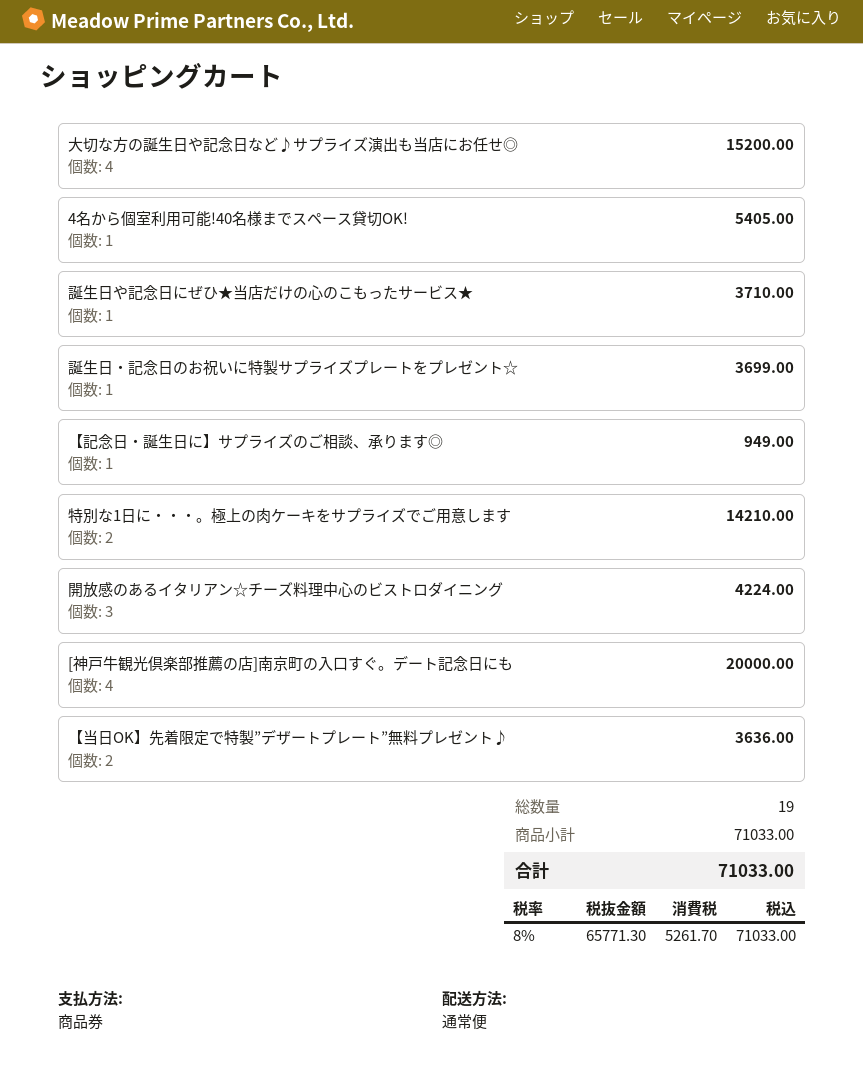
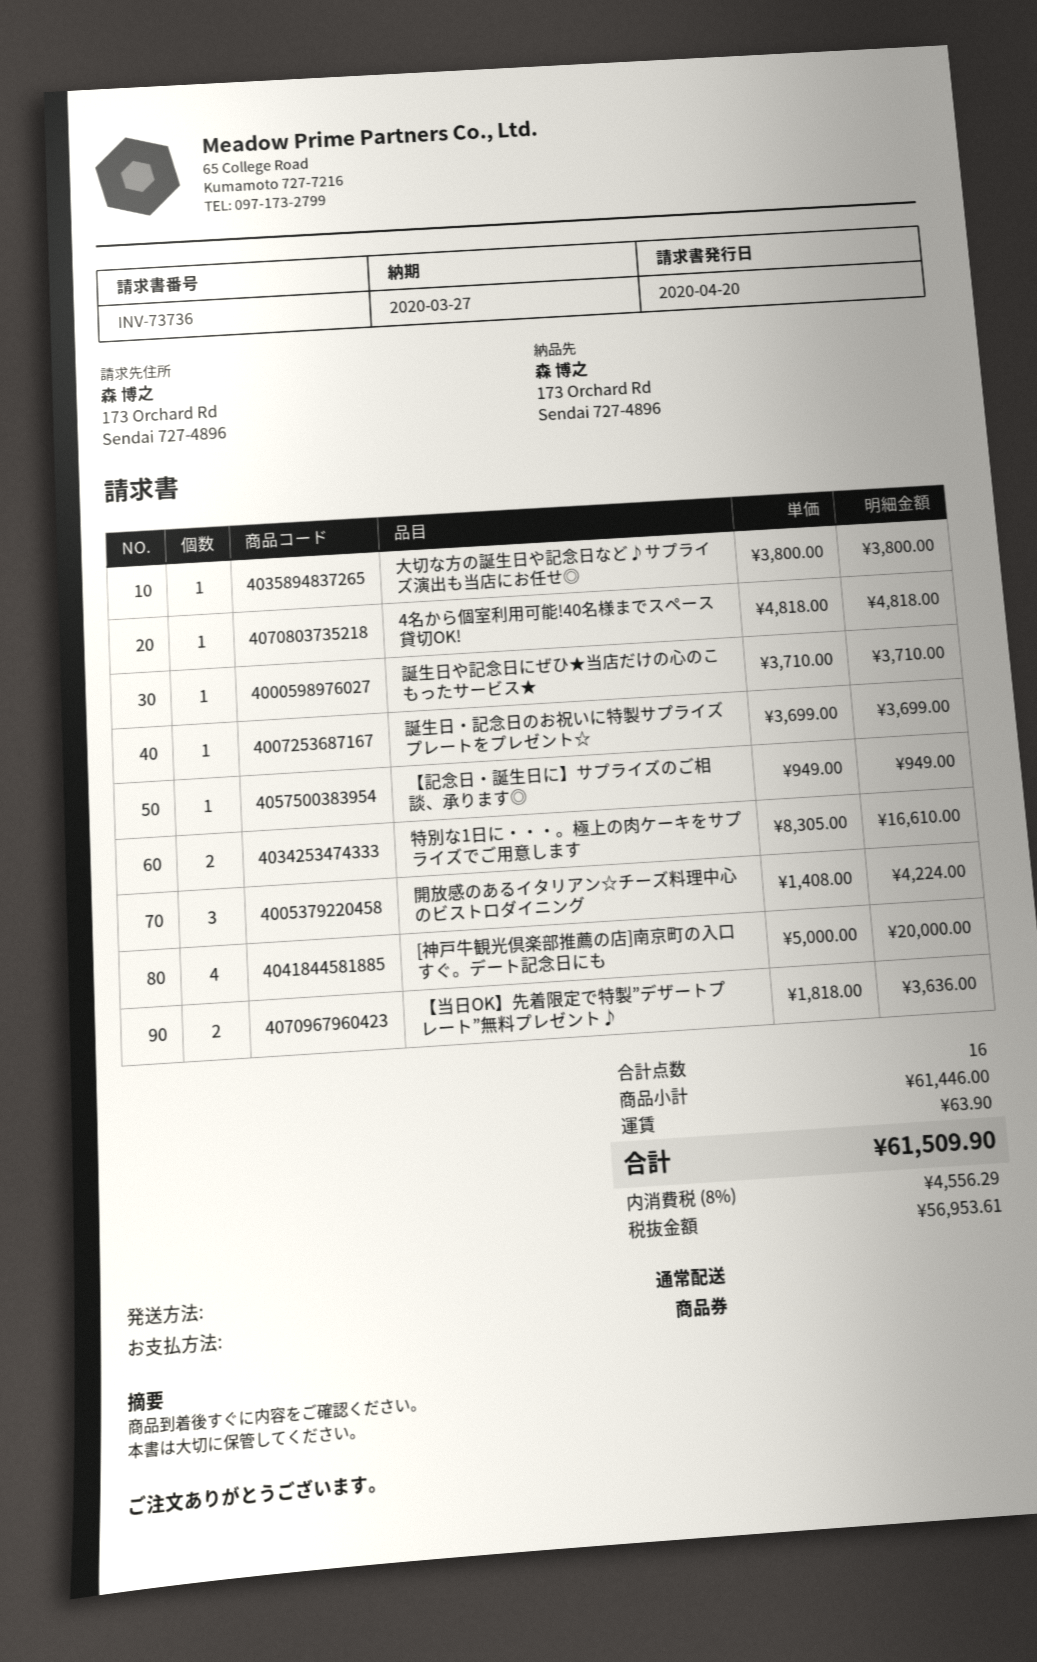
大切な方の誕生日や記念日など♪サプライズ演出も当店にお任せ◎: 4 for 15200.00 -> 1 for 3800.00
4名から個室利用可能!40名様までスペース貸切OK!: 1 for 5405.00 -> 1 for 4818.00
特別な1日に・・・。極上の肉ケーキをサプライズでご用意します: 2 for 14210.00 -> 2 for 16610.00
total quantity: 19 -> 16
subtotal: 71033.00 -> 61446.00
shipping: none -> 63.90
net: 65771.30 -> 56953.61
tax: 8% = 5261.70 -> 8% = 4556.29
total: 71033.00 -> 61509.90

